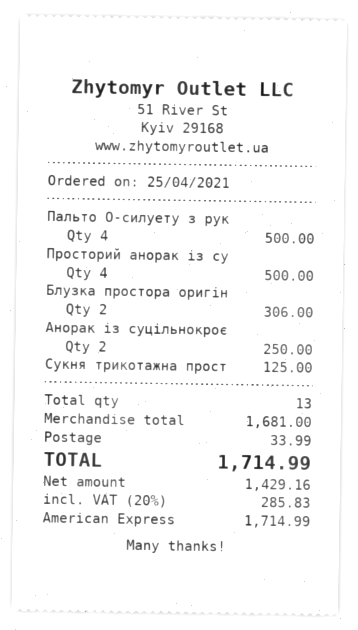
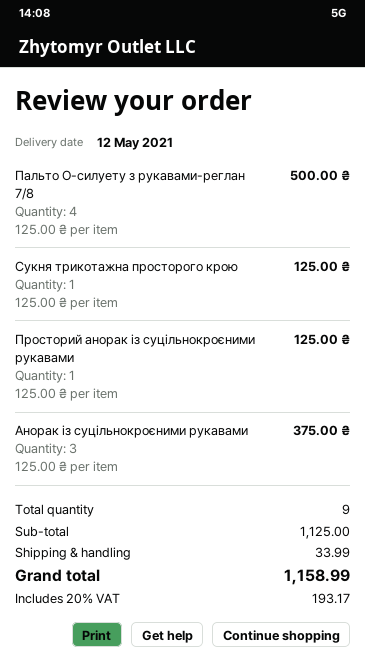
Просторий анорак із су: 4 for 500.00 -> 1 for 125.00
Блузка простора оригін: 2 for 306.00 -> none
Анорак із суцільнокроє: 2 for 250.00 -> 3 for 375.00
total quantity: 13 -> 9
subtotal: 1681.00 -> 1125.00
tax: 20% = 285.83 -> 20% = 193.17
total: 1714.99 -> 1158.99

